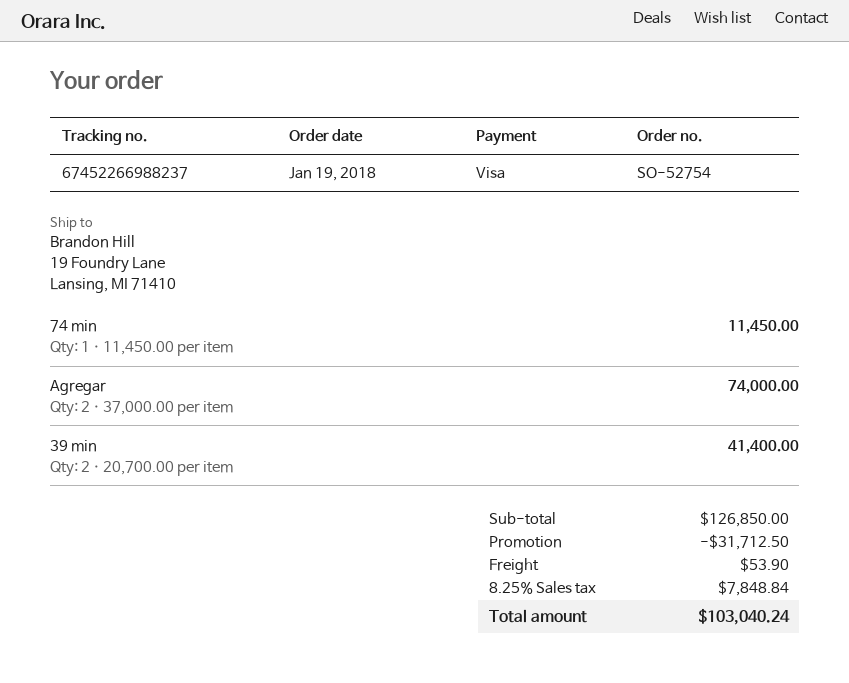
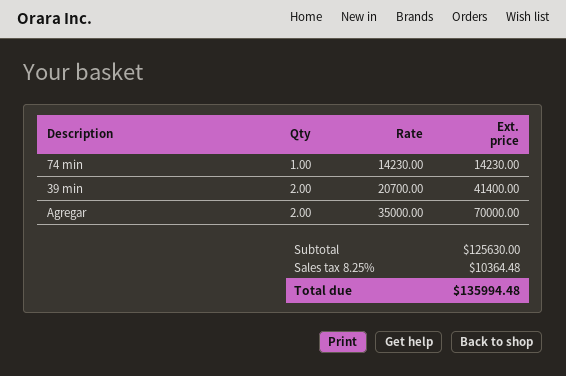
74 min: 1 x 11450.00 = 11450.00 -> 1 x 14230.00 = 14230.00
Agregar: 2 x 37000.00 = 74000.00 -> 2 x 35000.00 = 70000.00
subtotal: 126850.00 -> 125630.00
discount: 31712.50 -> none
shipping: 53.90 -> none
tax: 8.25% = 7848.84 -> 8.25% = 10364.48
total: 103040.24 -> 135994.48

